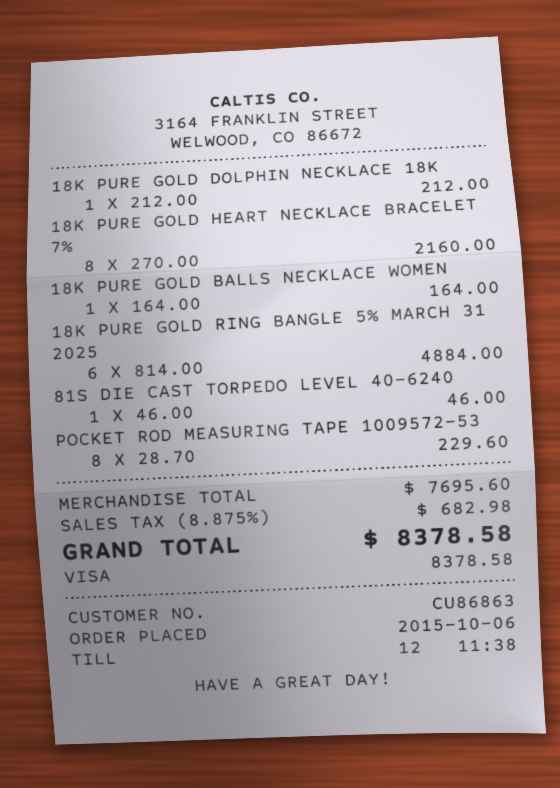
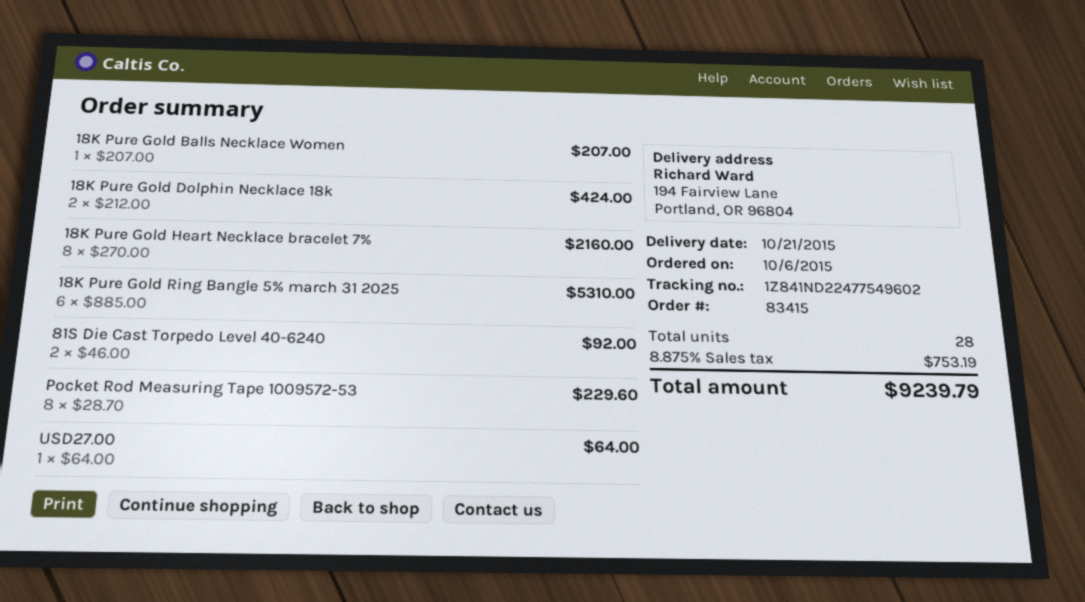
18K PURE GOLD DOLPHIN NECKLACE 18K: 1 x 212.00 = 212.00 -> 2 x 212.00 = 424.00
18K PURE GOLD BALLS NECKLACE WOMEN: 1 x 164.00 = 164.00 -> 1 x 207.00 = 207.00
18K PURE GOLD RING BANGLE 5% MARCH 31 2025: 6 x 814.00 = 4884.00 -> 6 x 885.00 = 5310.00
81S DIE CAST TORPEDO LEVEL 40-6240: 1 x 46.00 = 46.00 -> 2 x 46.00 = 92.00
USD27.00: none -> 1 x 64.00 = 64.00
tax: 8.875% = 682.98 -> 8.875% = 753.19
total: 8378.58 -> 9239.79

